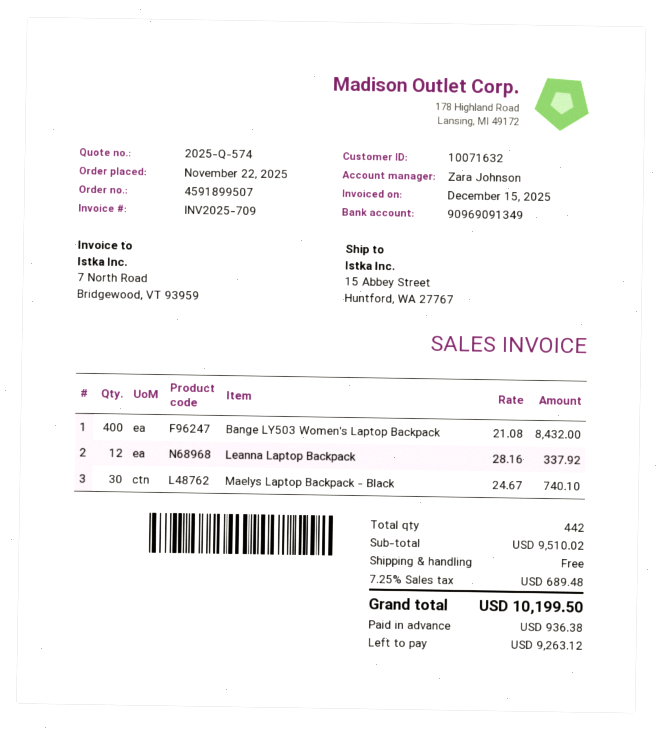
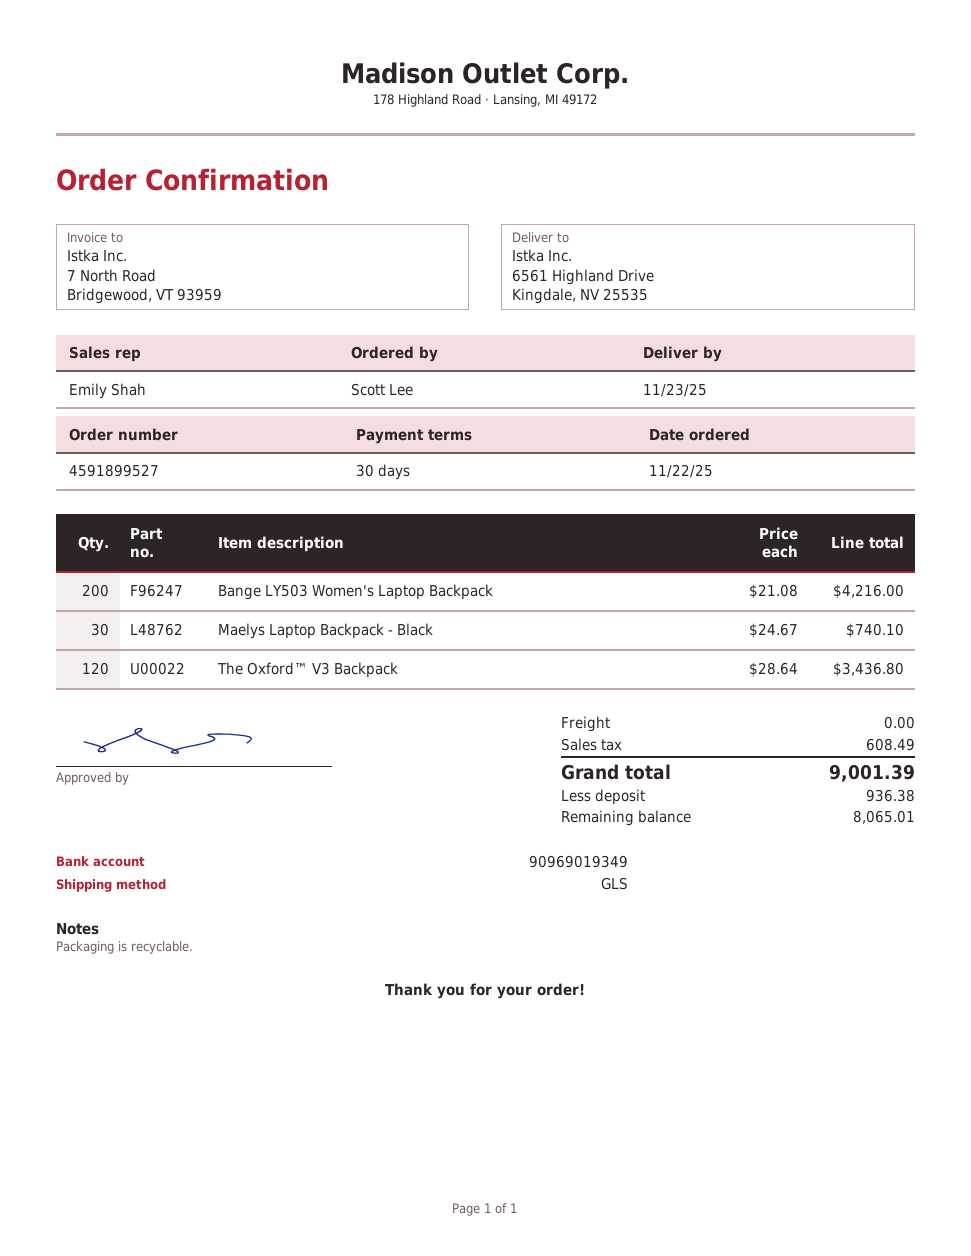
order number: 4591899507 -> 4591899527
sales rep: Zara Johnson -> Emily Shah
bank account: 90969091349 -> 90969019349
ship to: 15 Abbey Street, Huntford, WA 27767 -> 6561 Highland Drive, Kingdale, NV 25535
Bange LY503 Women's Laptop Backpack: 400 x 21.08 = 8432.00 -> 200 x 21.08 = 4216.00
Leanna Laptop Backpack: 12 x 28.16 = 337.92 -> none
The Oxford™ V3 Backpack: none -> 120 x 28.64 = 3436.80
tax: 689.48 -> 608.49
total: 10199.50 -> 9001.39
balance: 9263.12 -> 8065.01

